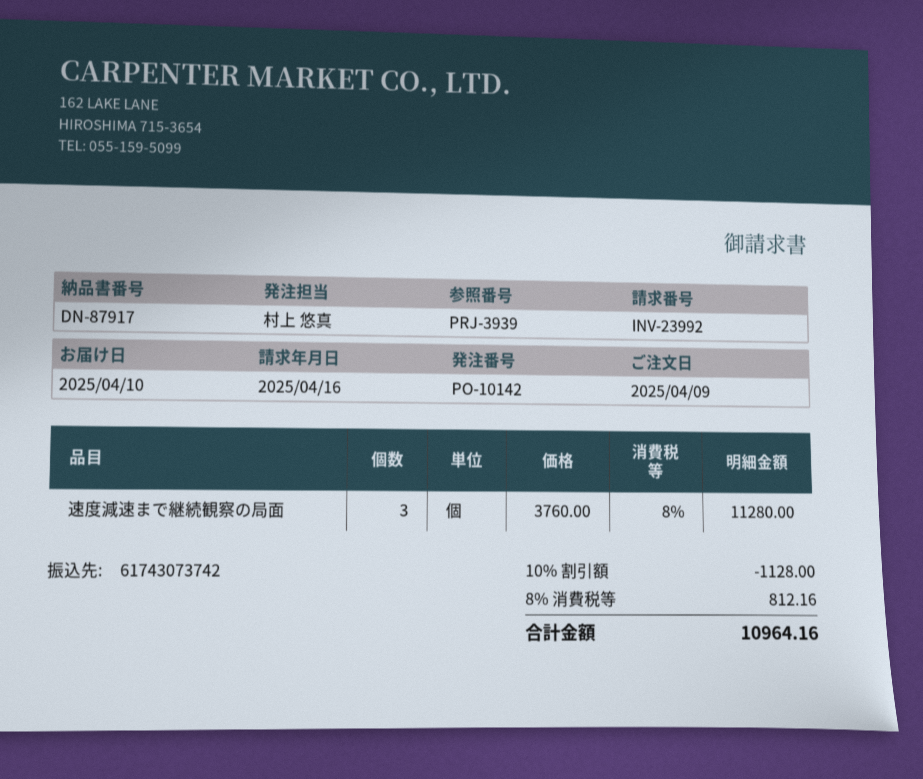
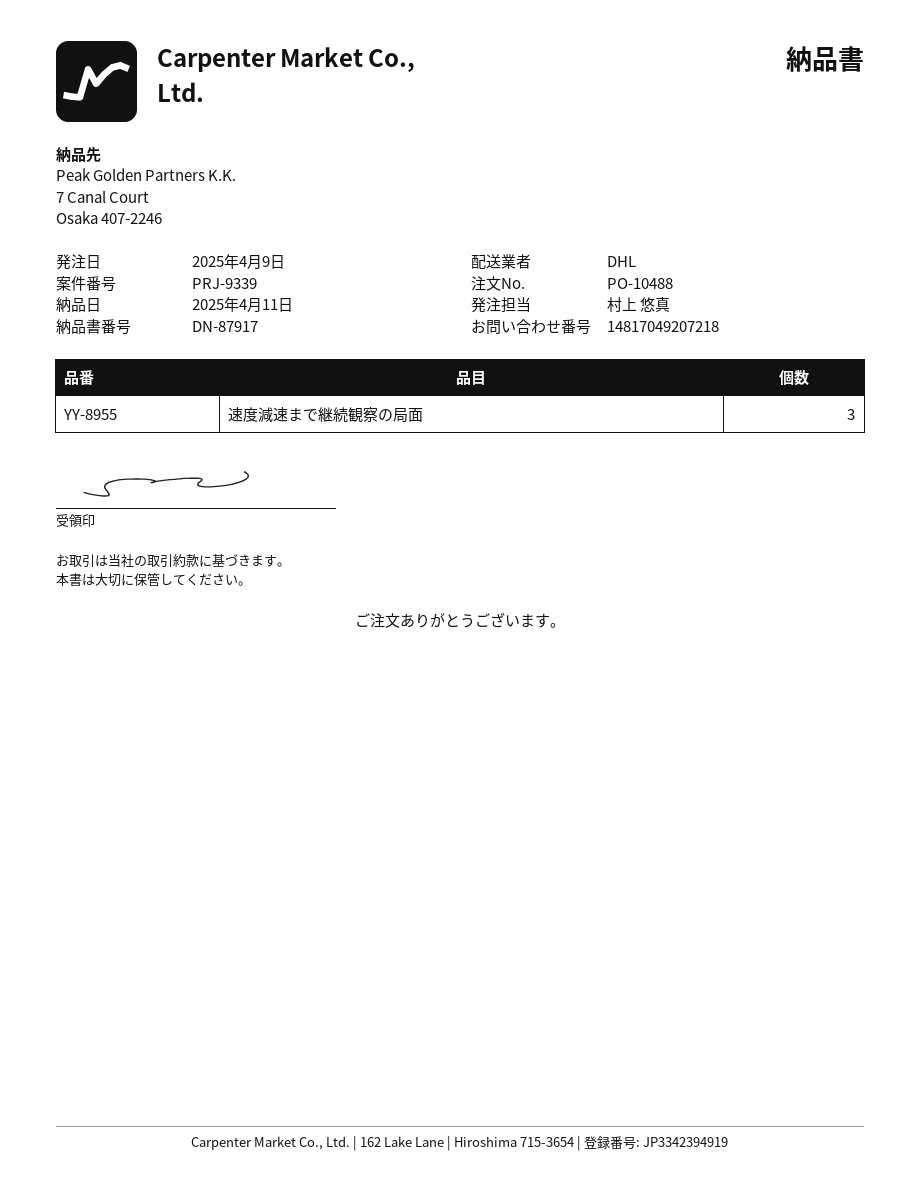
order number: PO-10142 -> PO-10488
delivery date: 2025-04-10 -> 2025-04-11
reference: PRJ-3939 -> PRJ-9339

